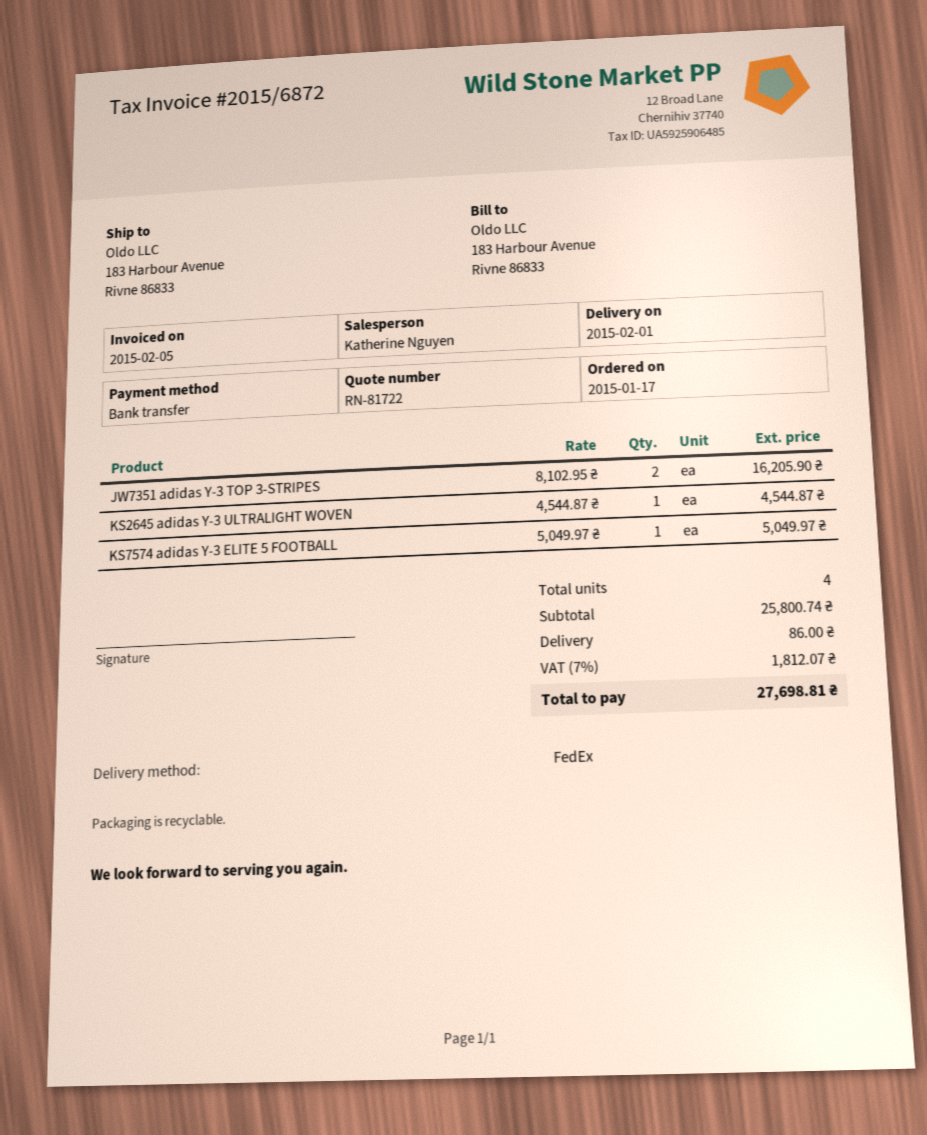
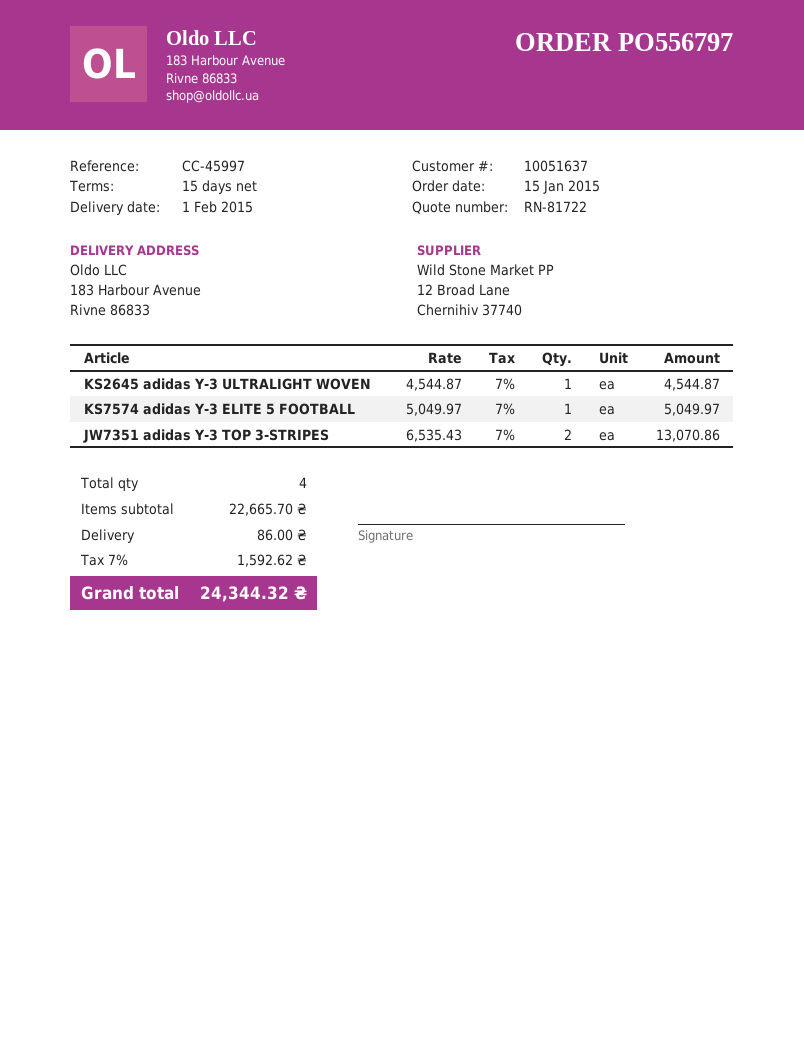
order date: 2015-01-17 -> 2015-01-15
JW7351 adidas Y-3 TOP 3-STRIPES: 2 x 8102.95 = 16205.90 -> 2 x 6535.43 = 13070.86
subtotal: 25800.74 -> 22665.70
tax: 7% = 1812.07 -> 7% = 1592.62
total: 27698.81 -> 24344.32

